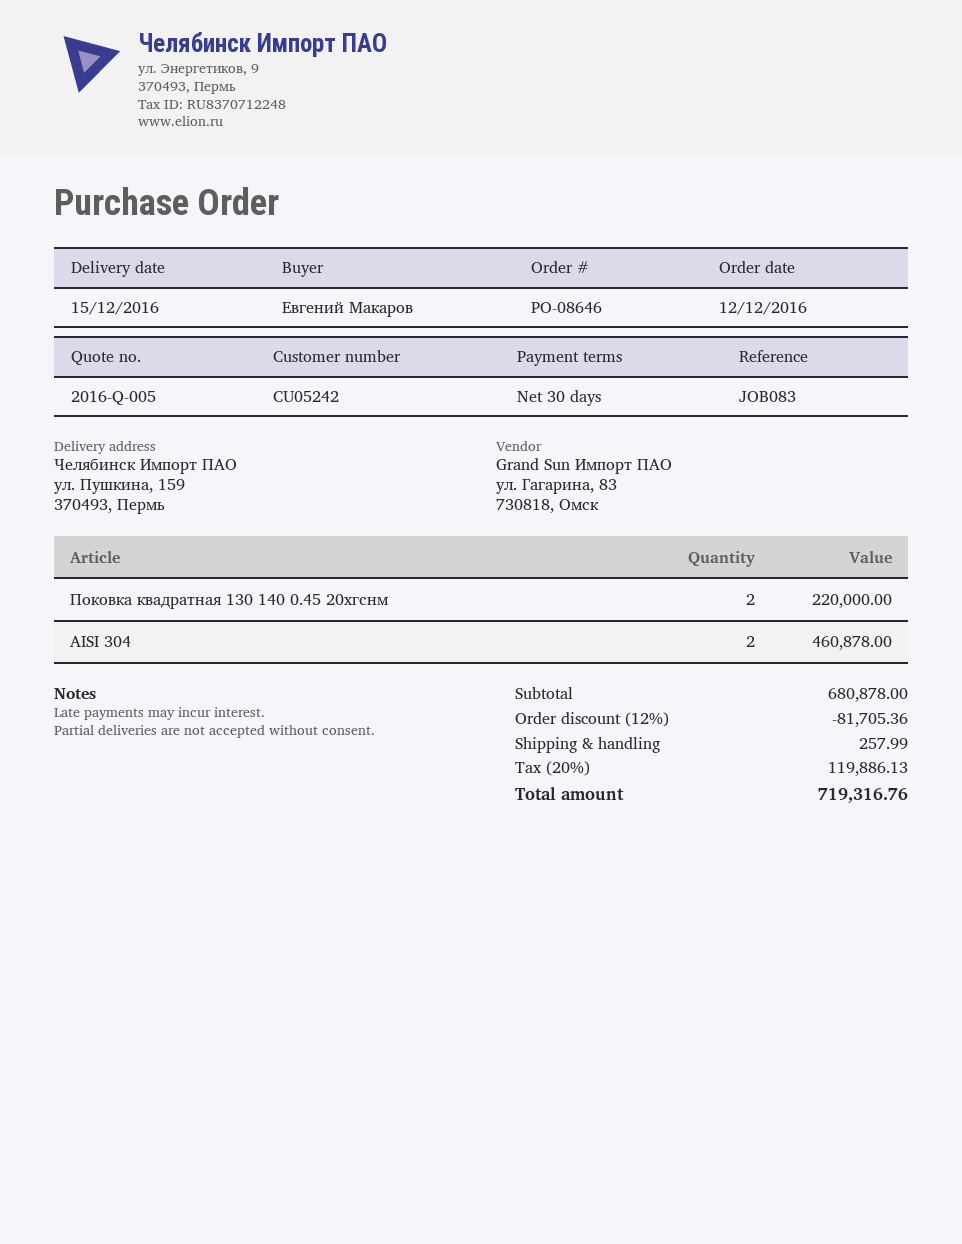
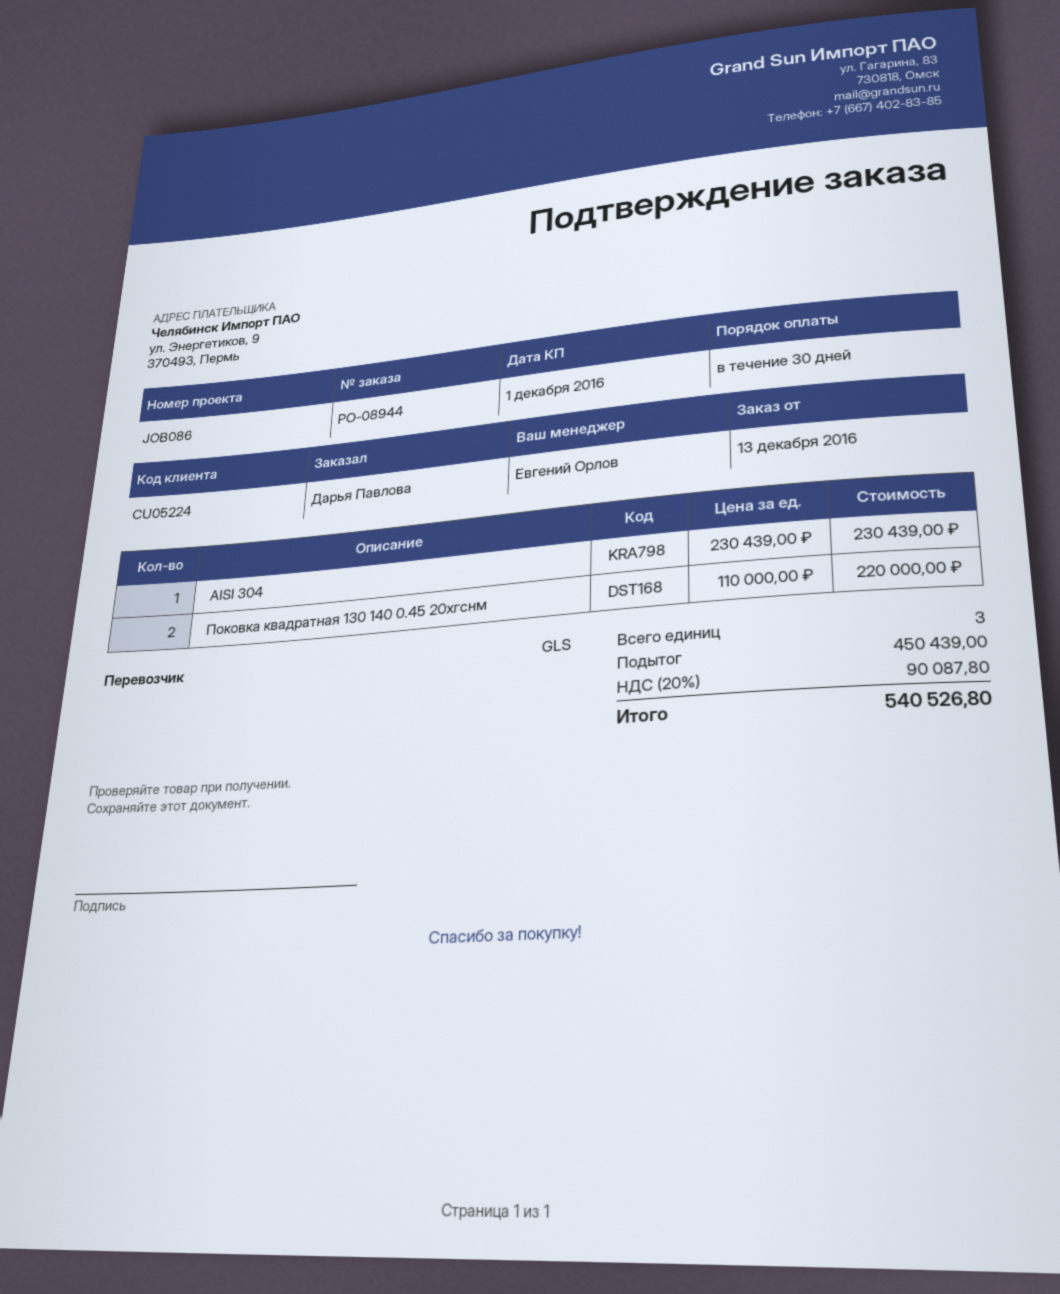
order number: PO-08646 -> PO-08944
order date: 2016-12-12 -> 2016-12-13
customer number: CU05242 -> CU05224
reference: JOB083 -> JOB086
ordered by: Евгений Макаров -> Дарья Павлова
AISI 304: 2 for 460878.00 -> 1 for 230439.00
subtotal: 680878.00 -> 450439.00
discount: 12% = 81705.36 -> none
shipping: 257.99 -> none
tax: 20% = 119886.13 -> 20% = 90087.80
total: 719316.76 -> 540526.80

